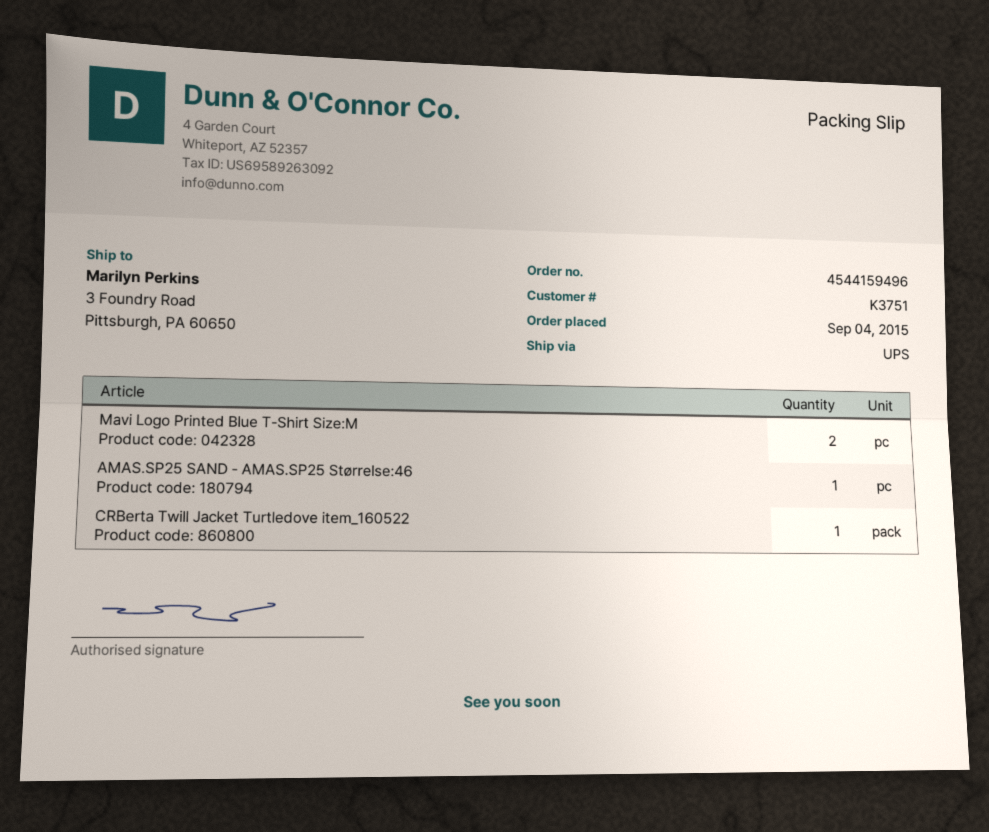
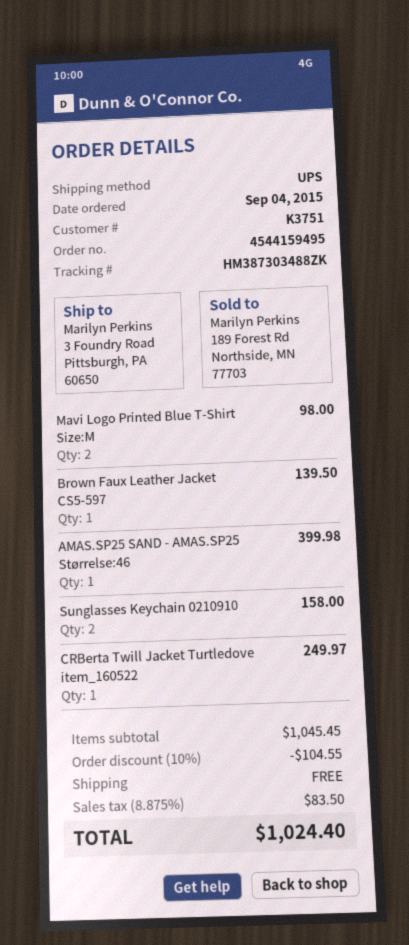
order number: 4544159496 -> 4544159495
Brown Faux Leather Jacket CS5-597: none -> 1
Sunglasses Keychain 0210910: none -> 2

